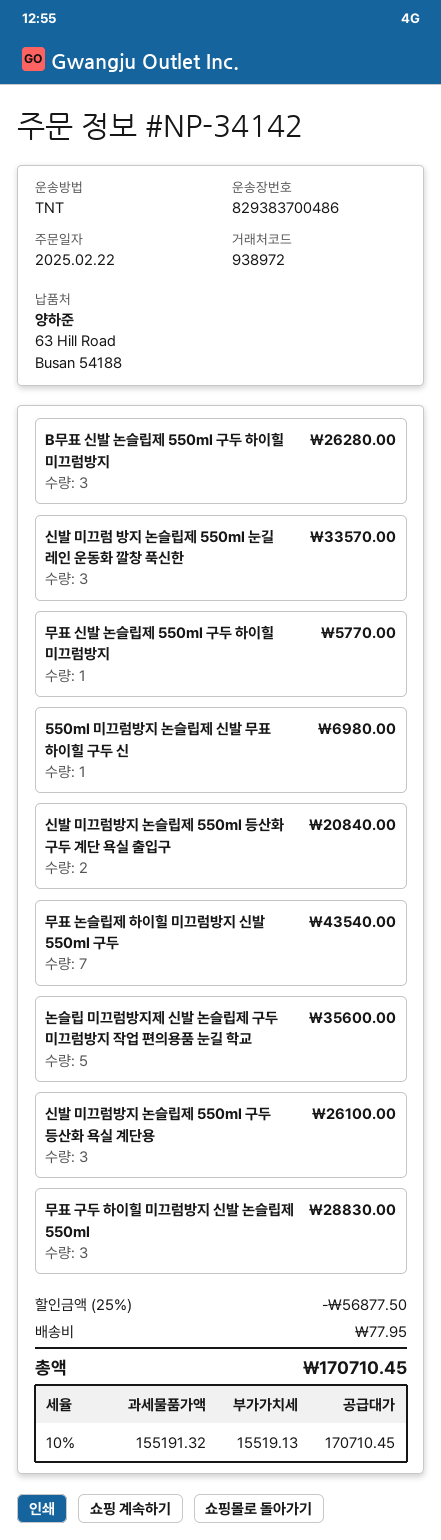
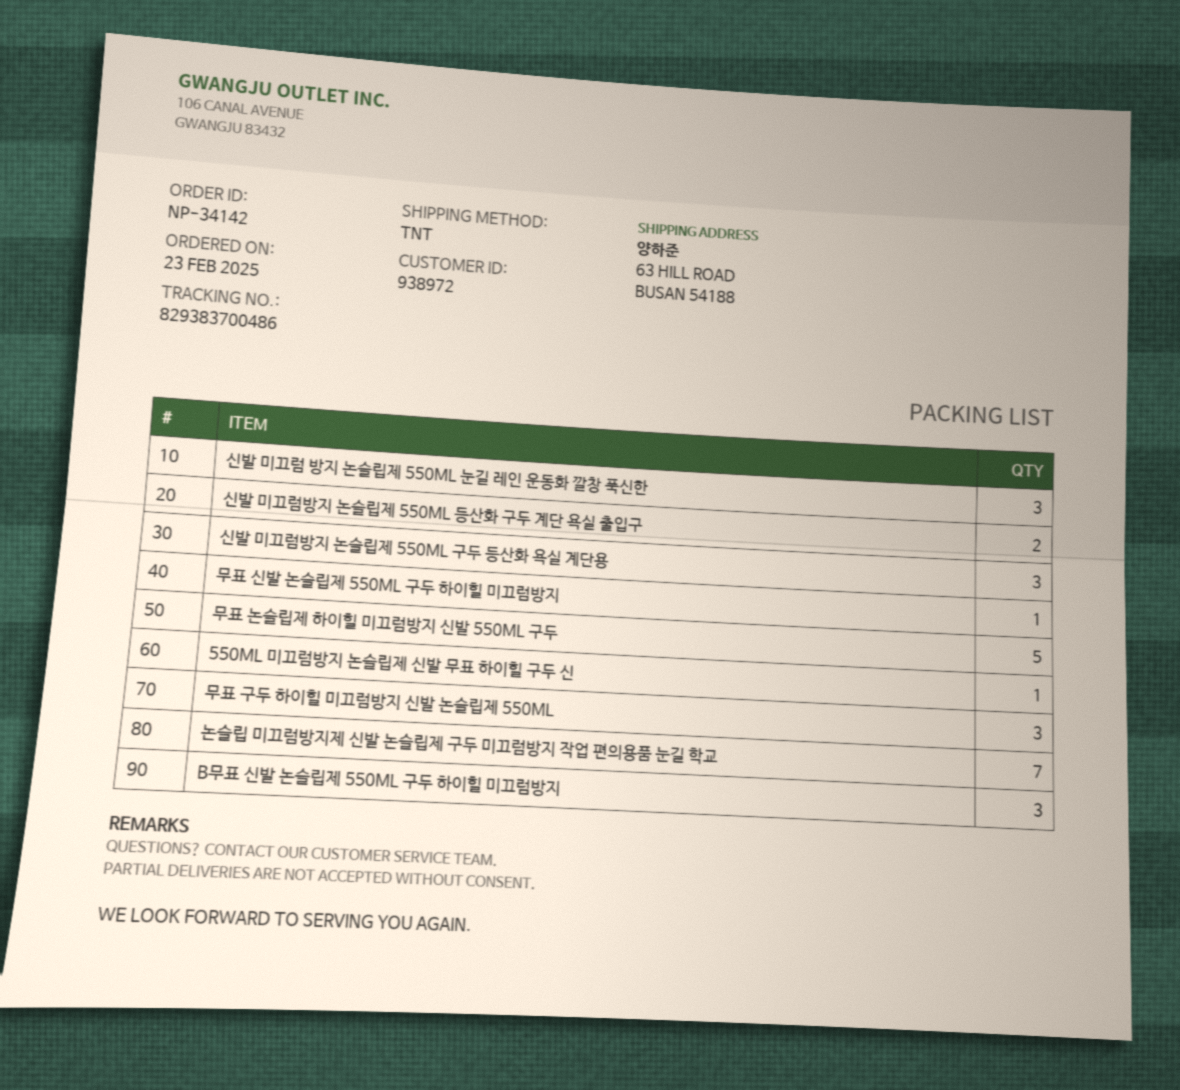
order date: 2025-02-22 -> 2025-02-23
무표 논슬립제 하이힐 미끄럼방지 신발 550ml 구두: 7 -> 5
논슬립 미끄럼방지제 신발 논슬립제 구두 미끄럼방지 작업 편의용품 눈길 학교: 5 -> 7

